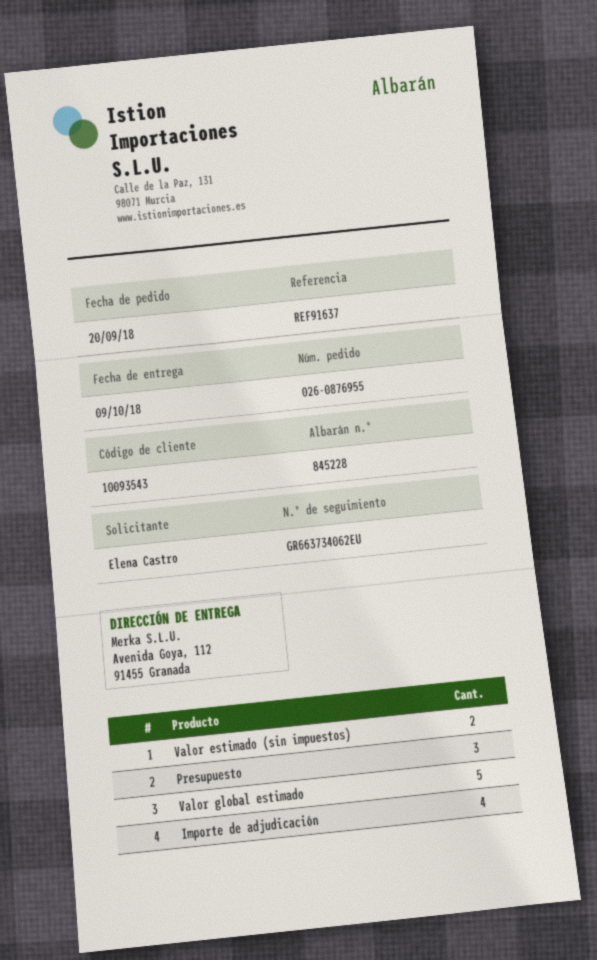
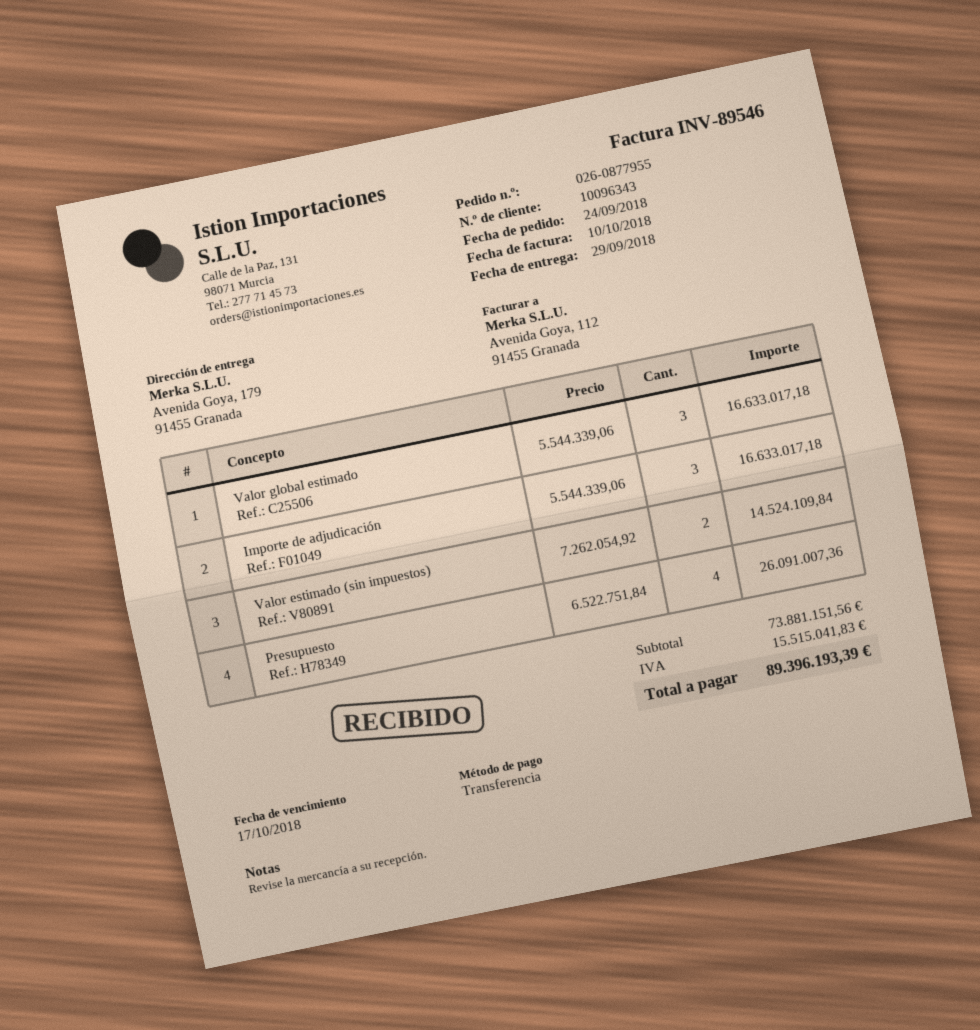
order number: 026-0876955 -> 026-0877955
order date: 2018-09-20 -> 2018-09-24
delivery date: 2018-10-09 -> 2018-09-29
customer number: 10093543 -> 10096343
ship to: Avenida Goya, 112, 91455 Granada -> Avenida Goya, 179, 91455 Granada
Presupuesto: 3 -> 4
Valor global estimado: 5 -> 3
Importe de adjudicación: 4 -> 3

